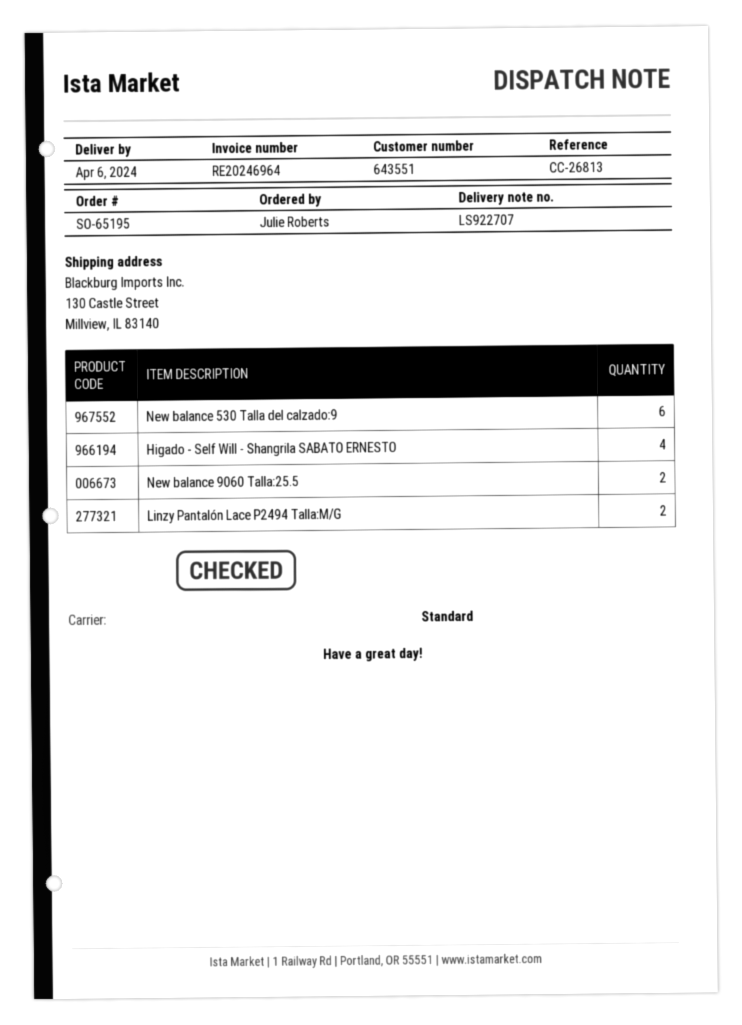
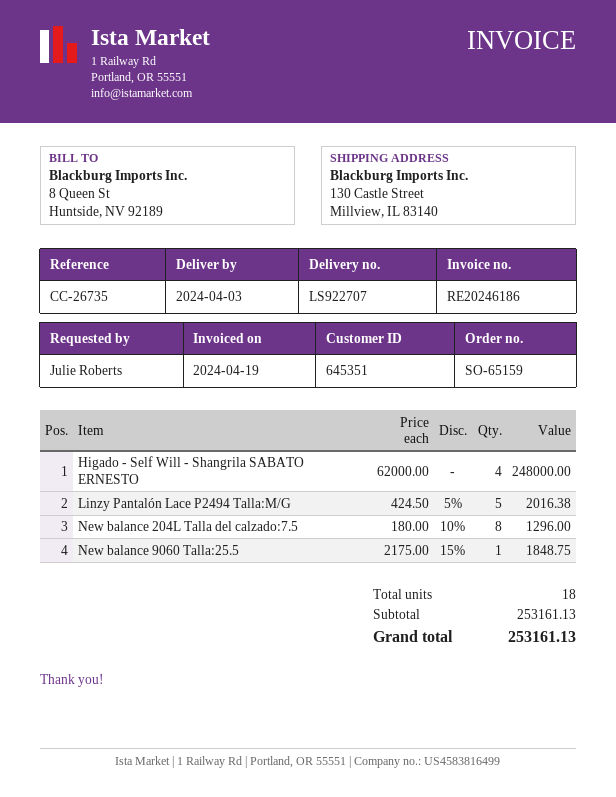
order number: SO-65195 -> SO-65159
delivery date: 2024-04-06 -> 2024-04-03
invoice number: RE20246964 -> RE20246186
customer number: 643551 -> 645351
reference: CC-26813 -> CC-26735
New balance 530 Talla del calzado:9: 6 -> none
New balance 9060 Talla:25.5: 2 -> 1
Linzy Pantalón Lace P2494 Talla:M/G: 2 -> 5
New balance 204L Talla del calzado:7.5: none -> 8

